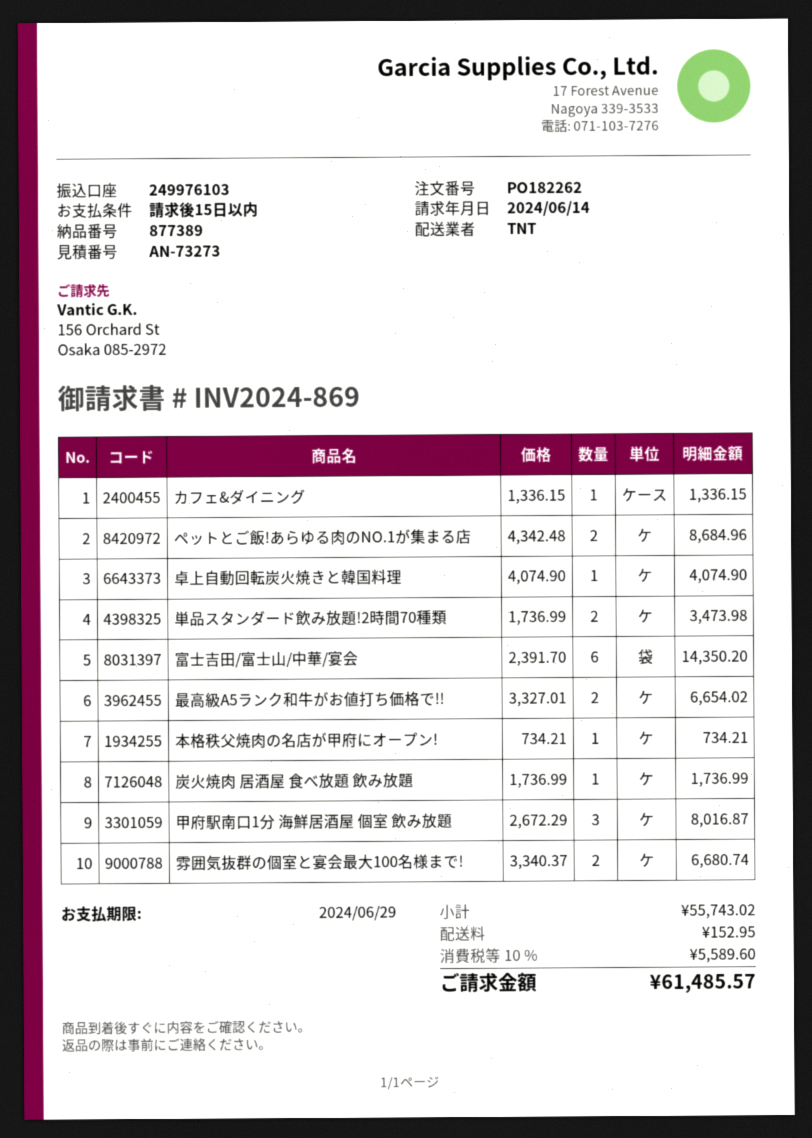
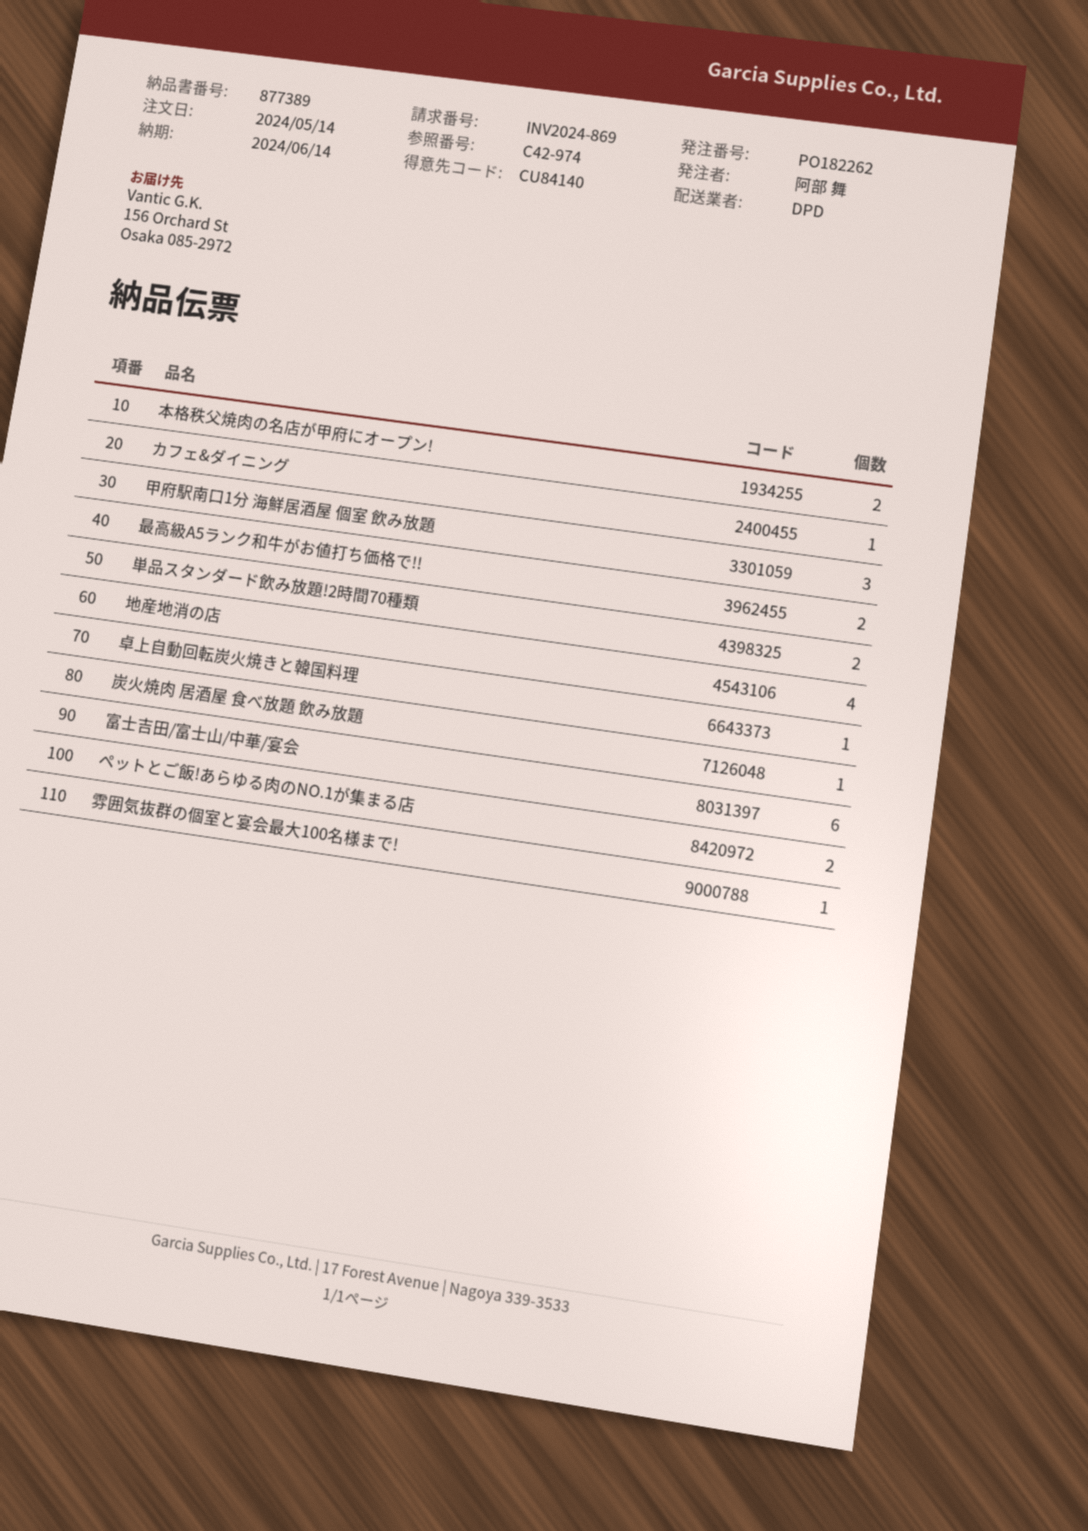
shipping method: TNT -> DPD
本格秩父焼肉の名店が甲府にオープン!: 1 -> 2
雰囲気抜群の個室と宴会最大100名様まで!: 2 -> 1
地産地消の店: none -> 4

